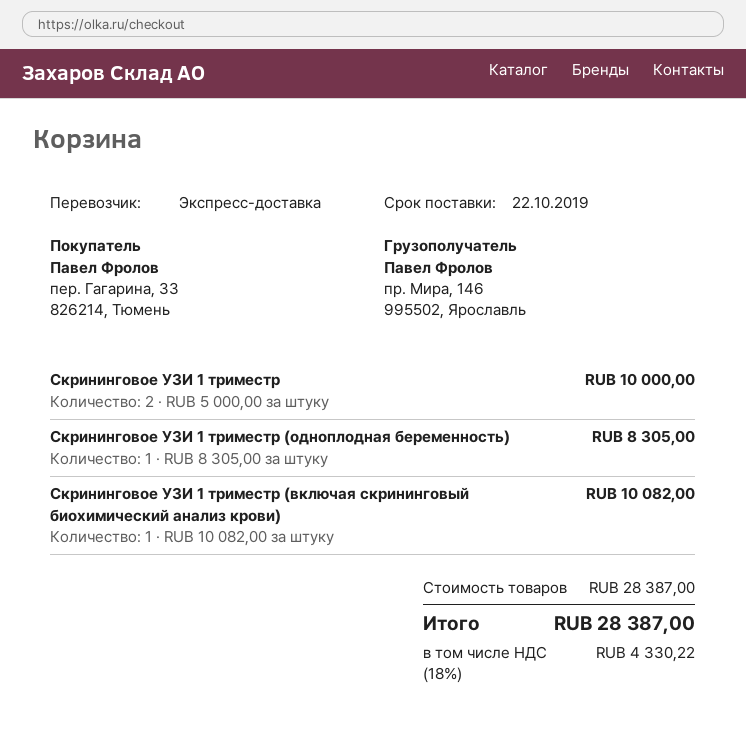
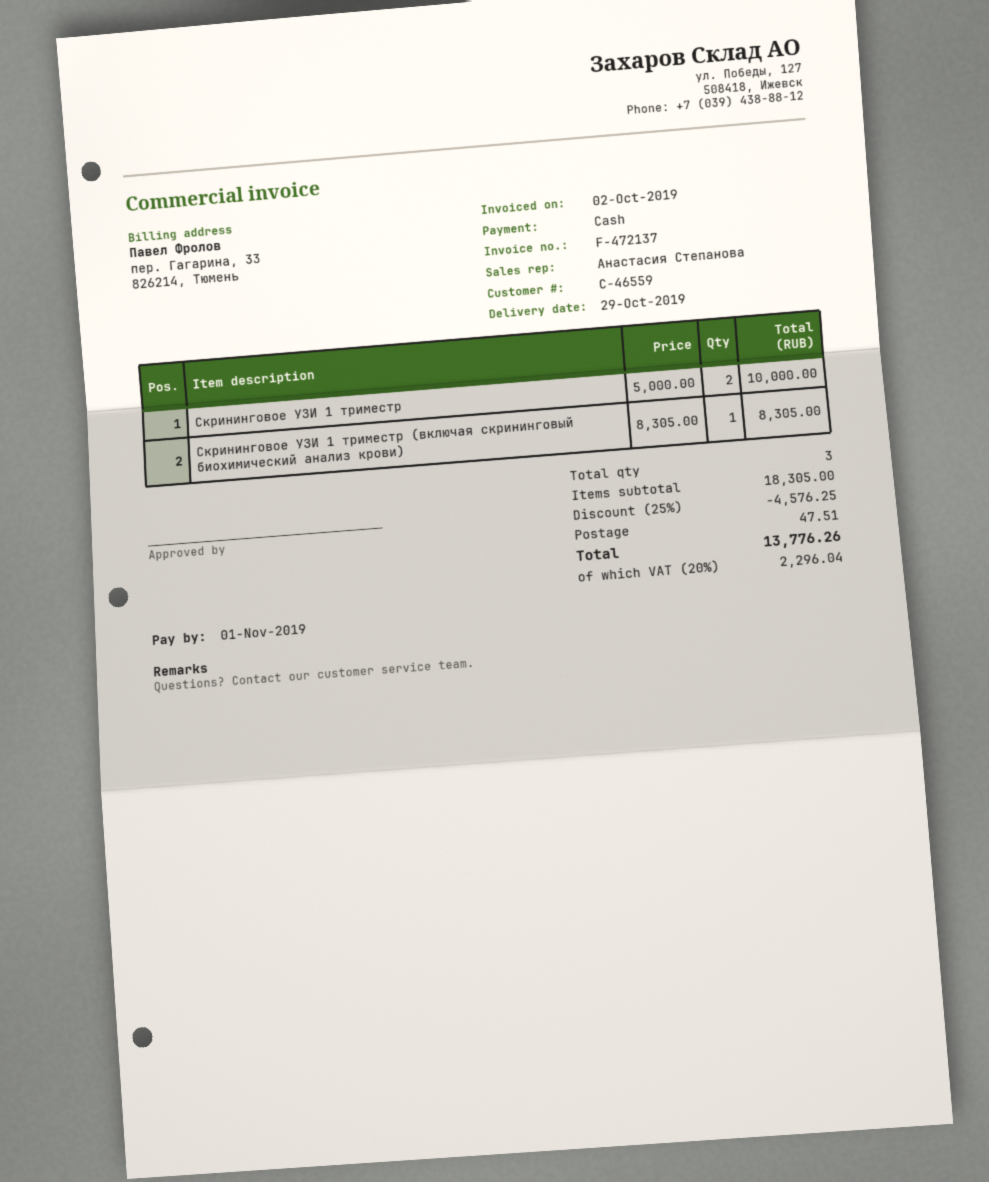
delivery date: 2019-10-22 -> 2019-10-29
Скрининговое УЗИ 1 триместр (одноплодная беременность): 1 x 8305.00 = 8305.00 -> none
Скрининговое УЗИ 1 триместр (включая скрининговый биохимический анализ крови): 1 x 10082.00 = 10082.00 -> 1 x 8305.00 = 8305.00
subtotal: 28387.00 -> 18305.00
discount: none -> 25% = 4576.25
shipping: none -> 47.51
tax: 18% = 4330.22 -> 20% = 2296.04
total: 28387.00 -> 13776.26

